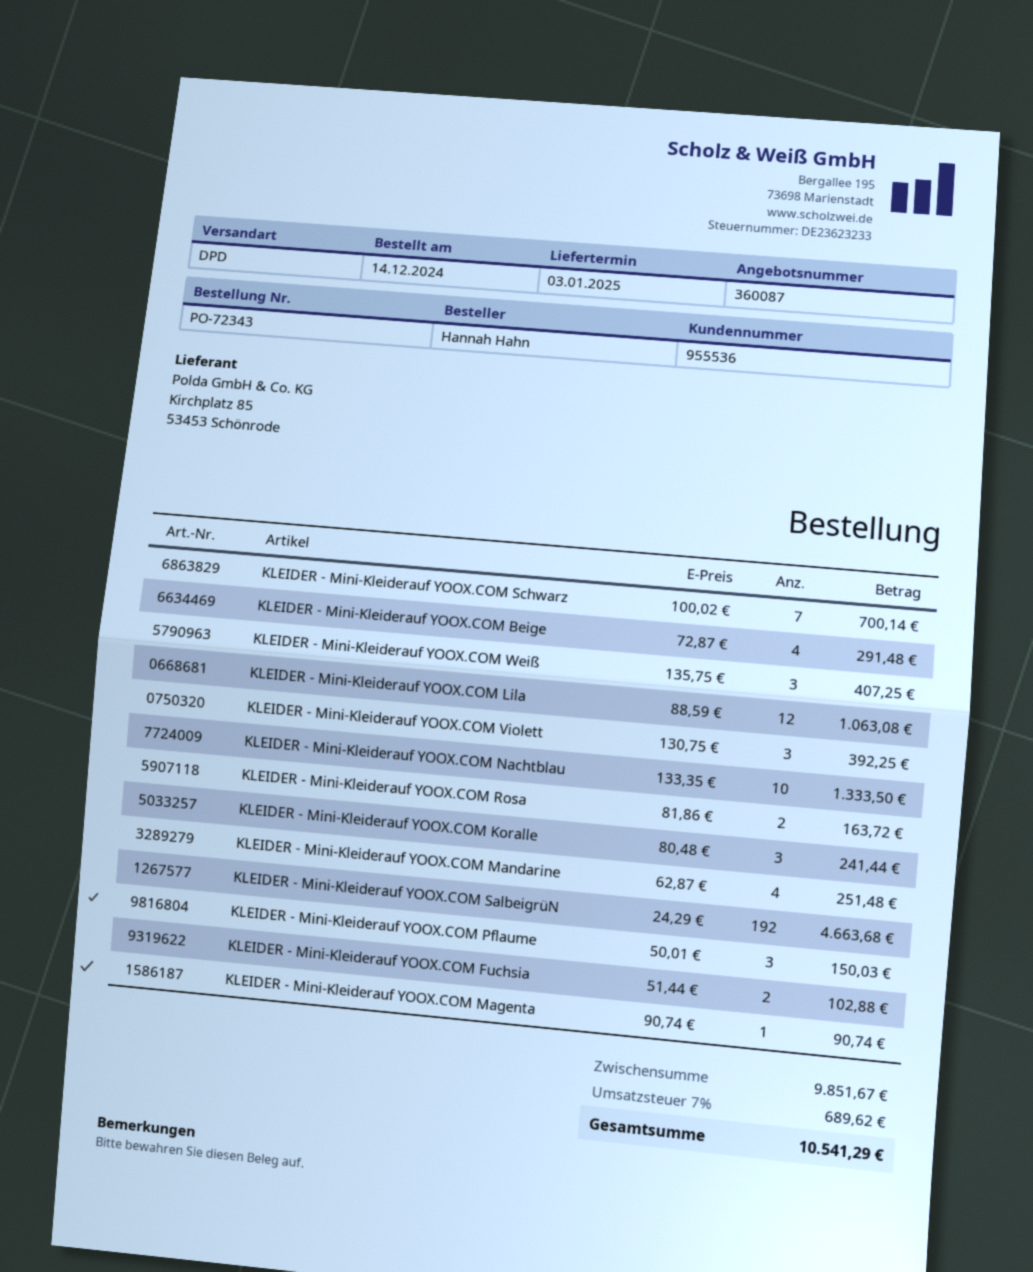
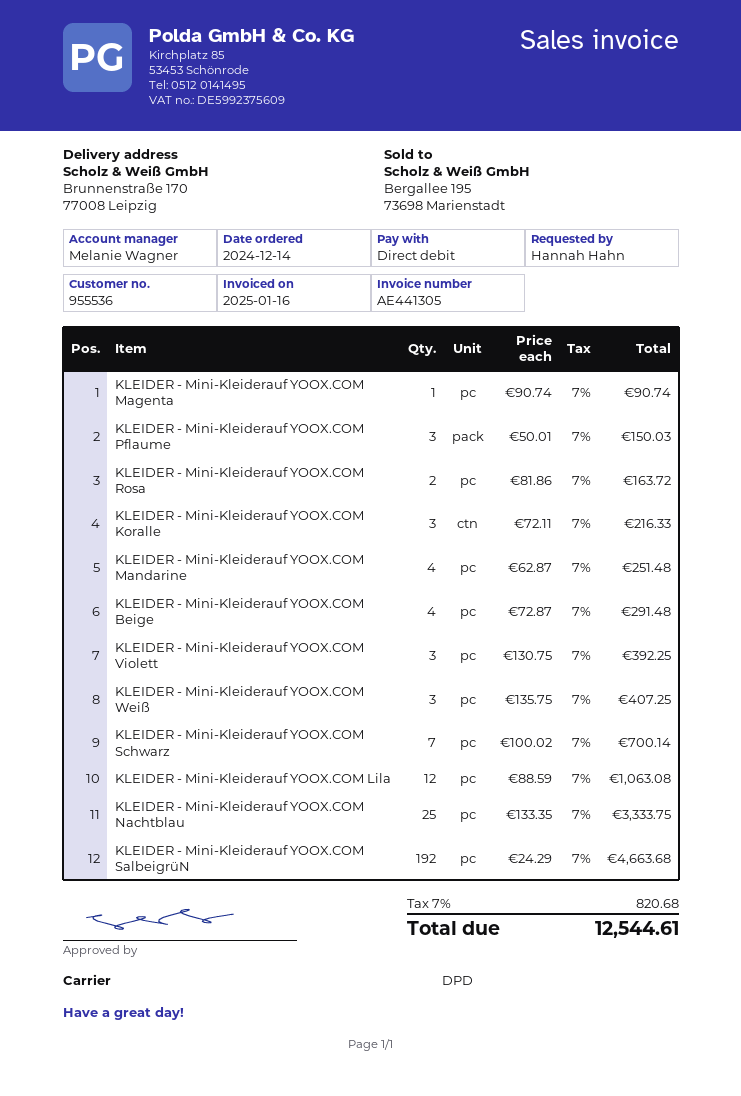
KLEIDER - Mini-Kleiderauf YOOX.COM Nachtblau: 10 x 133.35 = 1333.50 -> 25 x 133.35 = 3333.75
KLEIDER - Mini-Kleiderauf YOOX.COM Koralle: 3 x 80.48 = 241.44 -> 3 x 72.11 = 216.33
KLEIDER - Mini-Kleiderauf YOOX.COM Fuchsia: 2 x 51.44 = 102.88 -> none
tax: 7% = 689.62 -> 7% = 820.68
total: 10541.29 -> 12544.61

